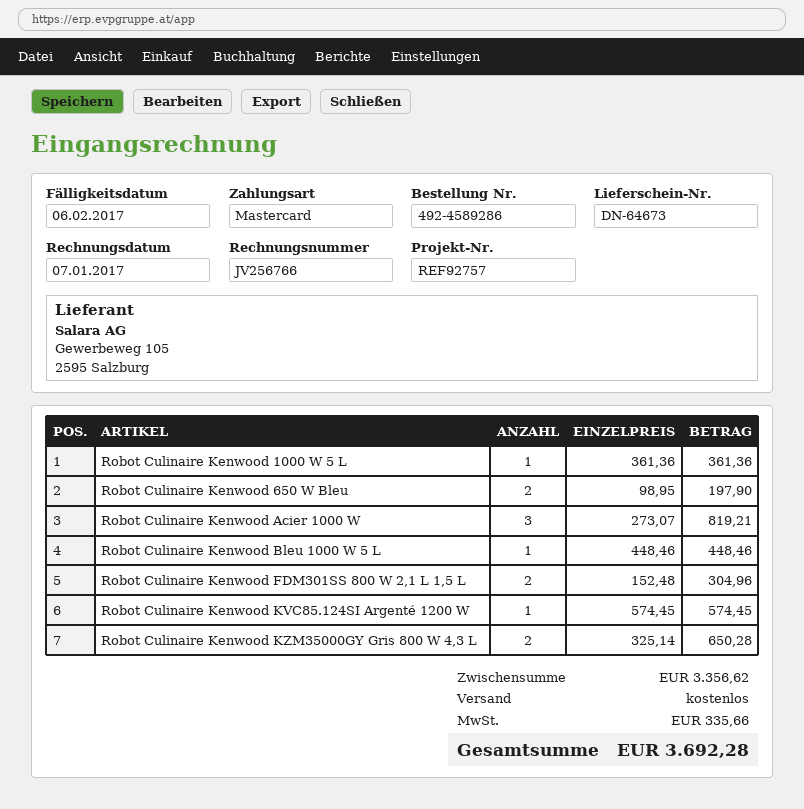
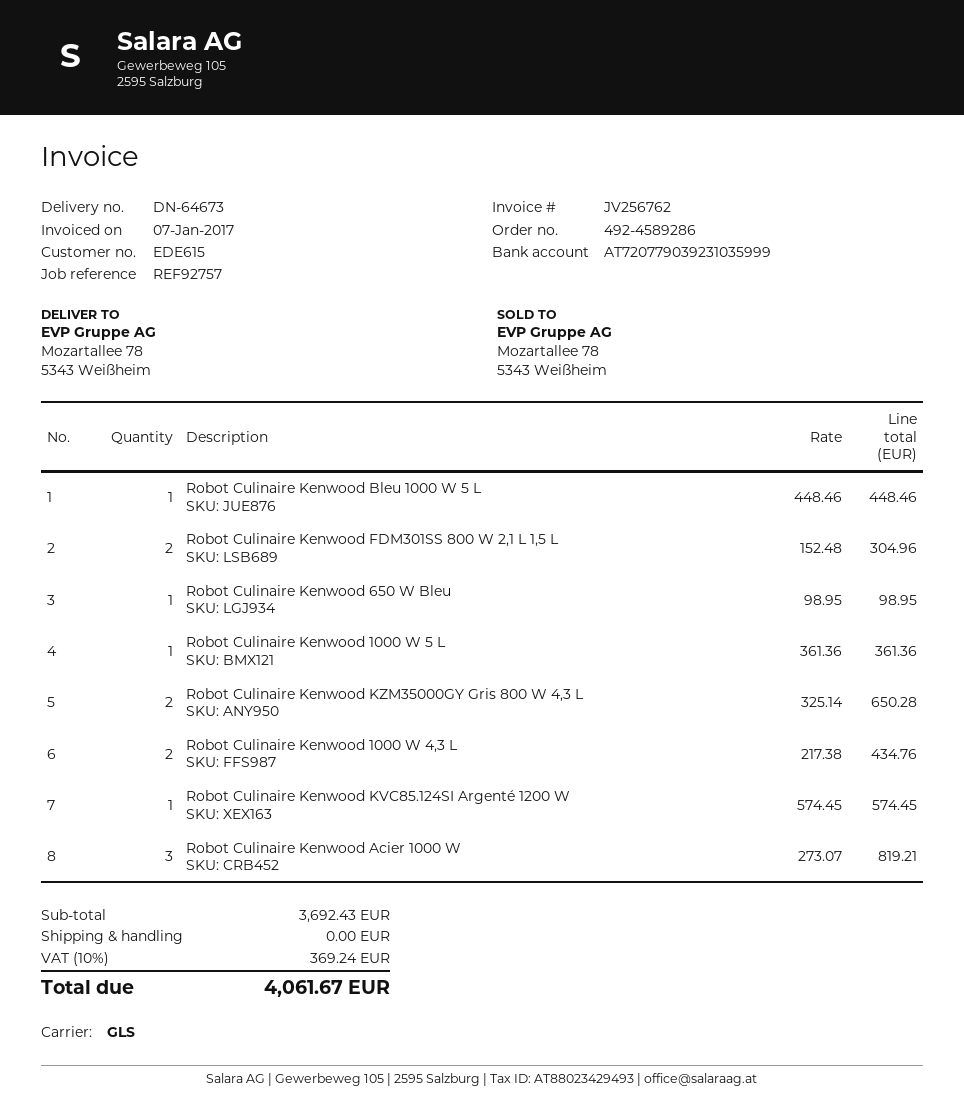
invoice number: JV256766 -> JV256762
Robot Culinaire Kenwood 650 W Bleu: 2 x 98.95 = 197.90 -> 1 x 98.95 = 98.95
Robot Culinaire Kenwood 1000 W 4,3 L: none -> 2 x 217.38 = 434.76
subtotal: 3356.62 -> 3692.43
tax: 335.66 -> 369.24
total: 3692.28 -> 4061.67

